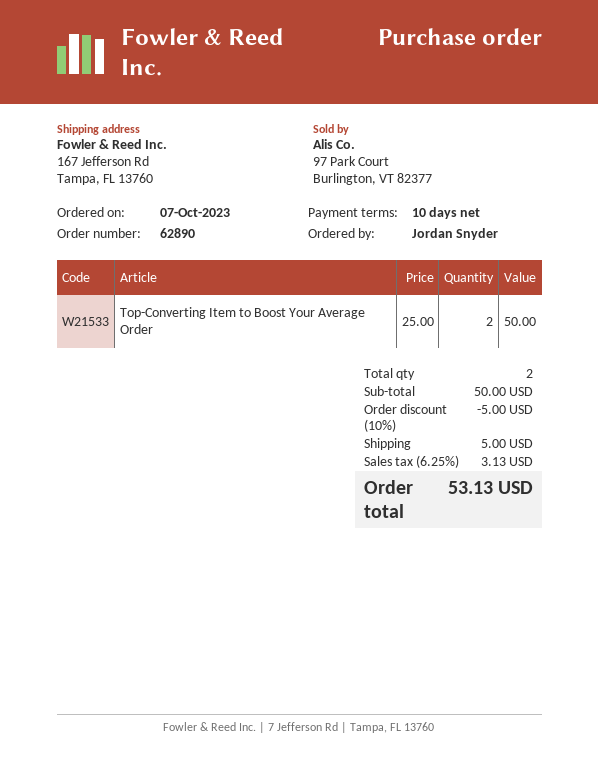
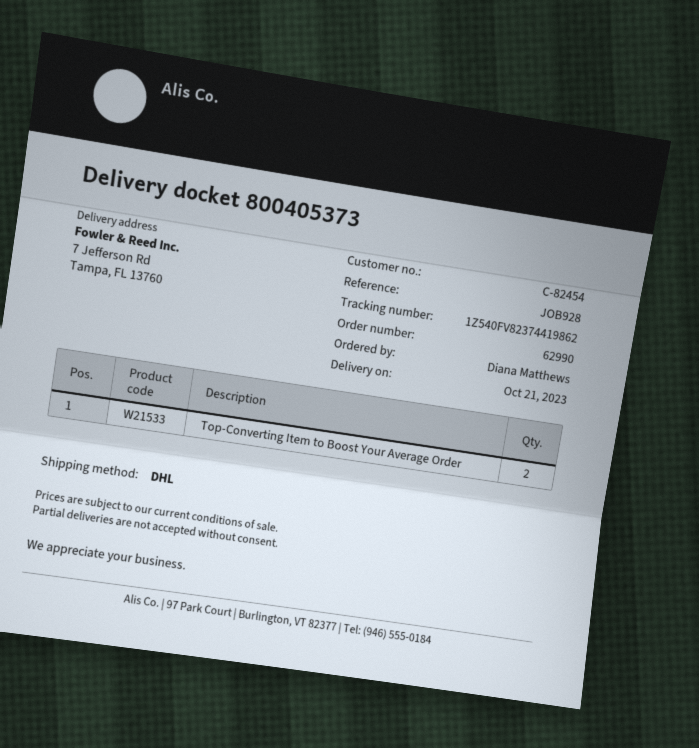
order number: 62890 -> 62990
ordered by: Jordan Snyder -> Diana Matthews
ship to: 167 Jefferson Rd, Tampa, FL 13760 -> 7 Jefferson Rd, Tampa, FL 13760

